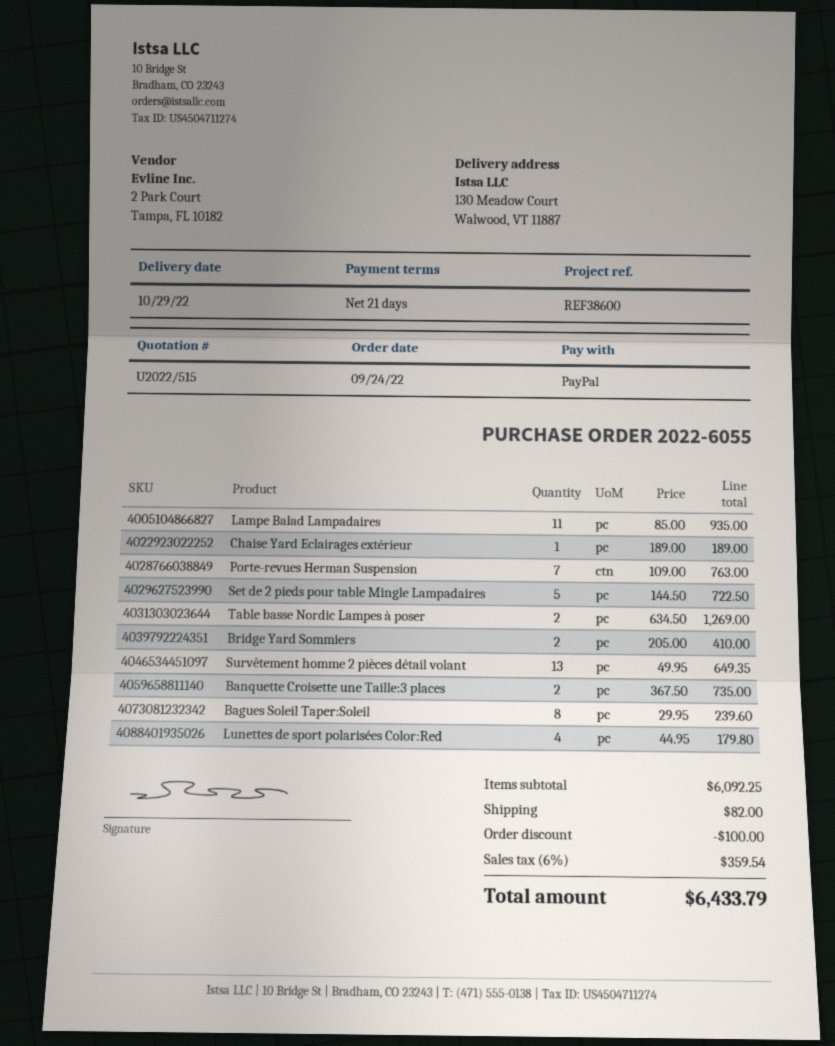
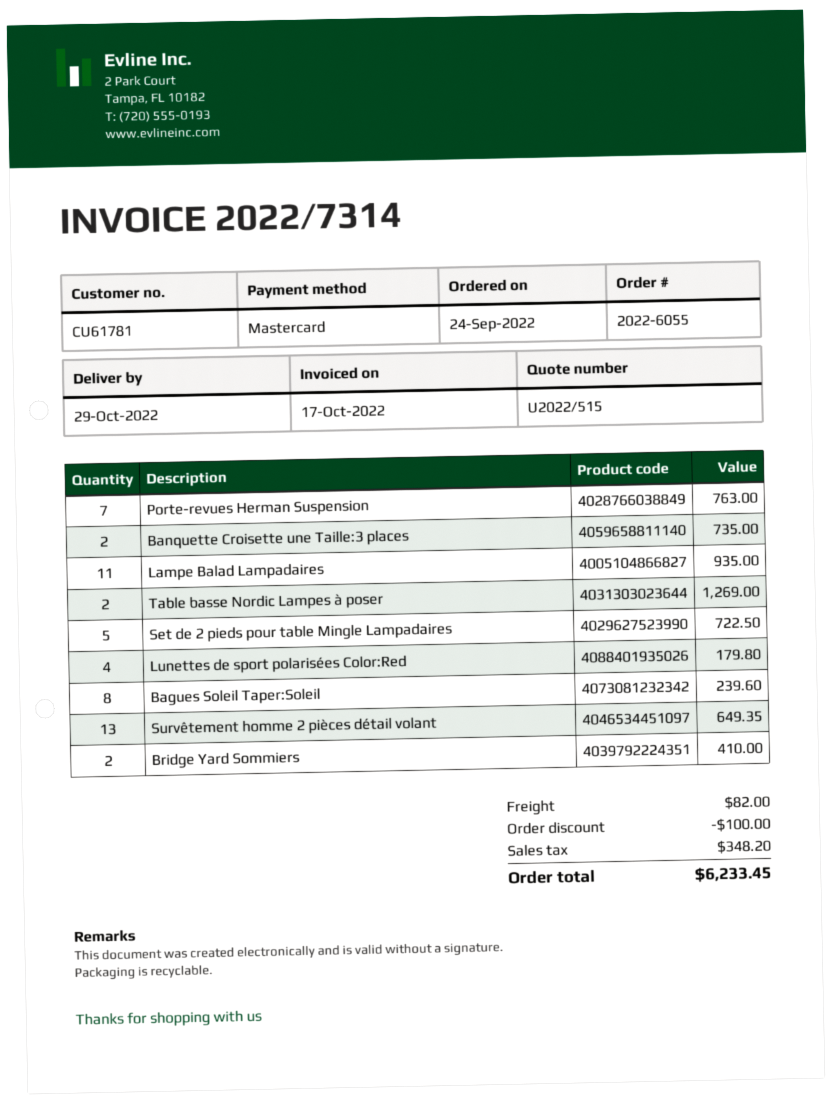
payment method: PayPal -> Mastercard
Chaise Yard Eclairages extérieur: 1 for 189.00 -> none
tax: 359.54 -> 348.20
total: 6433.79 -> 6233.45

